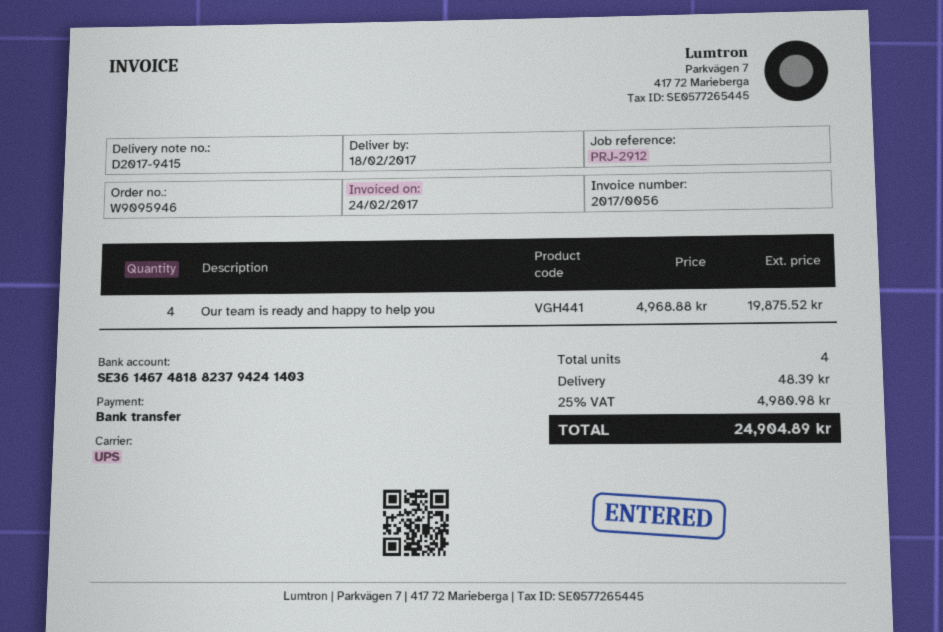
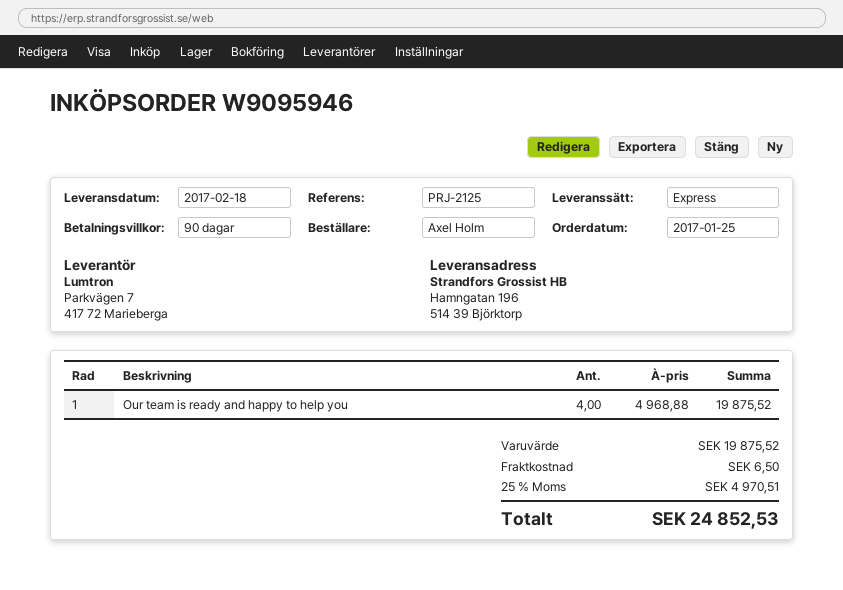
reference: PRJ-2912 -> PRJ-2125
shipping method: UPS -> express
shipping: 48.39 -> 6.50
tax: 25% = 4980.98 -> 25% = 4970.51
total: 24904.89 -> 24852.53

